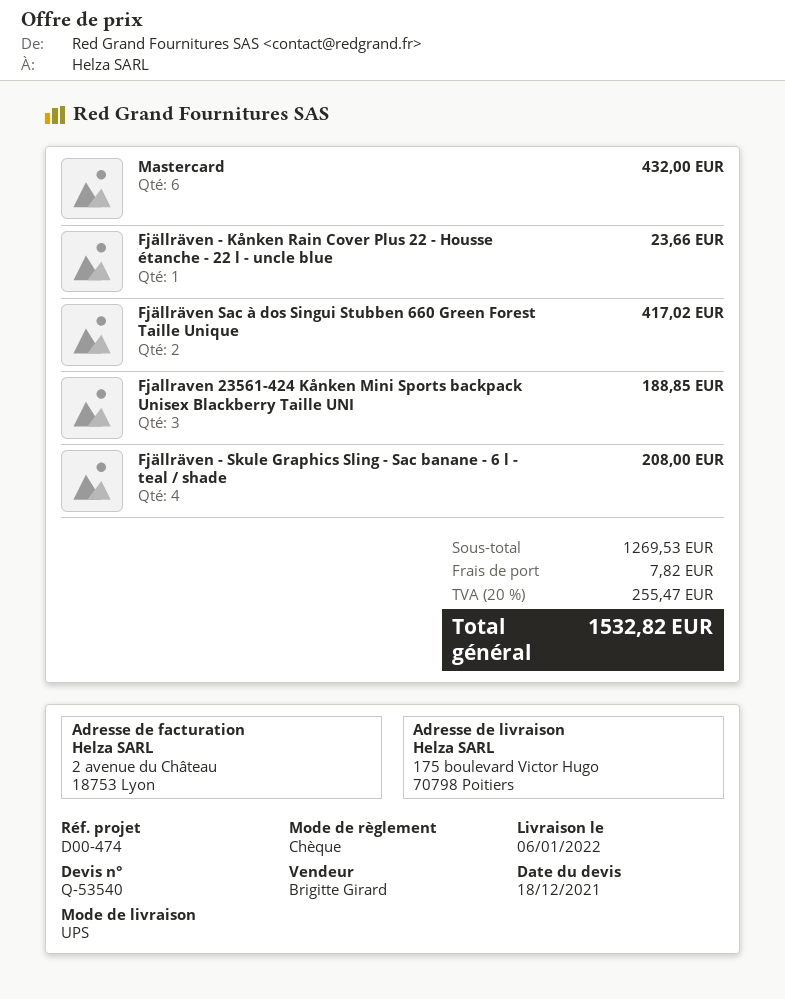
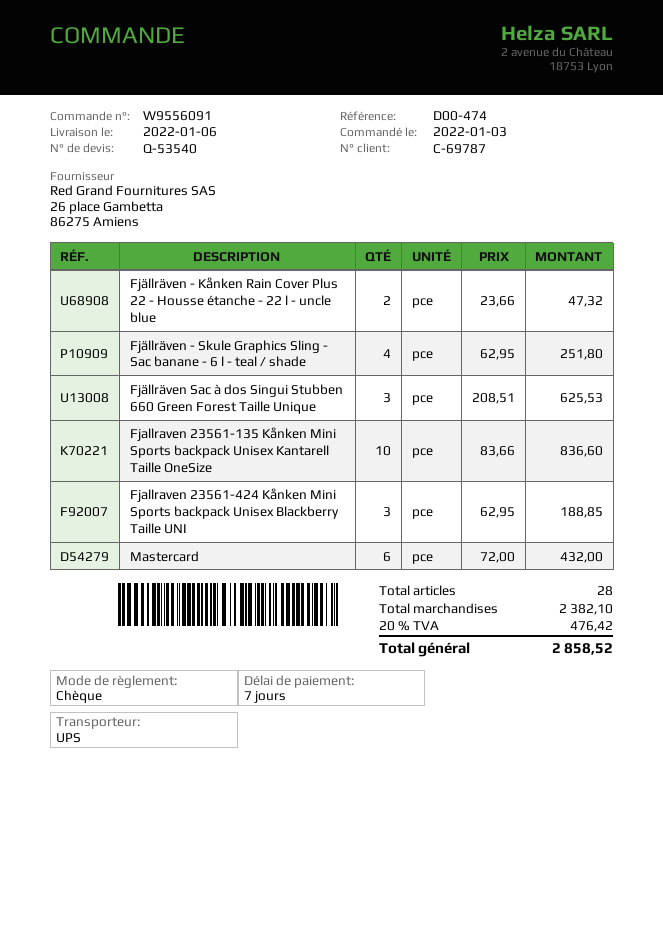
Fjällräven - Kånken Rain Cover Plus 22 - Housse étanche - 22 l - uncle blue: 1 for 23.66 -> 2 for 47.32
Fjällräven Sac à dos Singui Stubben 660 Green Forest Taille Unique: 2 for 417.02 -> 3 for 625.53
Fjällräven - Skule Graphics Sling - Sac banane - 6 l - teal / shade: 4 for 208.00 -> 4 for 251.80
Fjallraven 23561-135 Kånken Mini Sports backpack Unisex Kantarell Taille OneSize: none -> 10 for 836.60
subtotal: 1269.53 -> 2382.10
shipping: 7.82 -> none
tax: 20% = 255.47 -> 20% = 476.42
total: 1532.82 -> 2858.52

